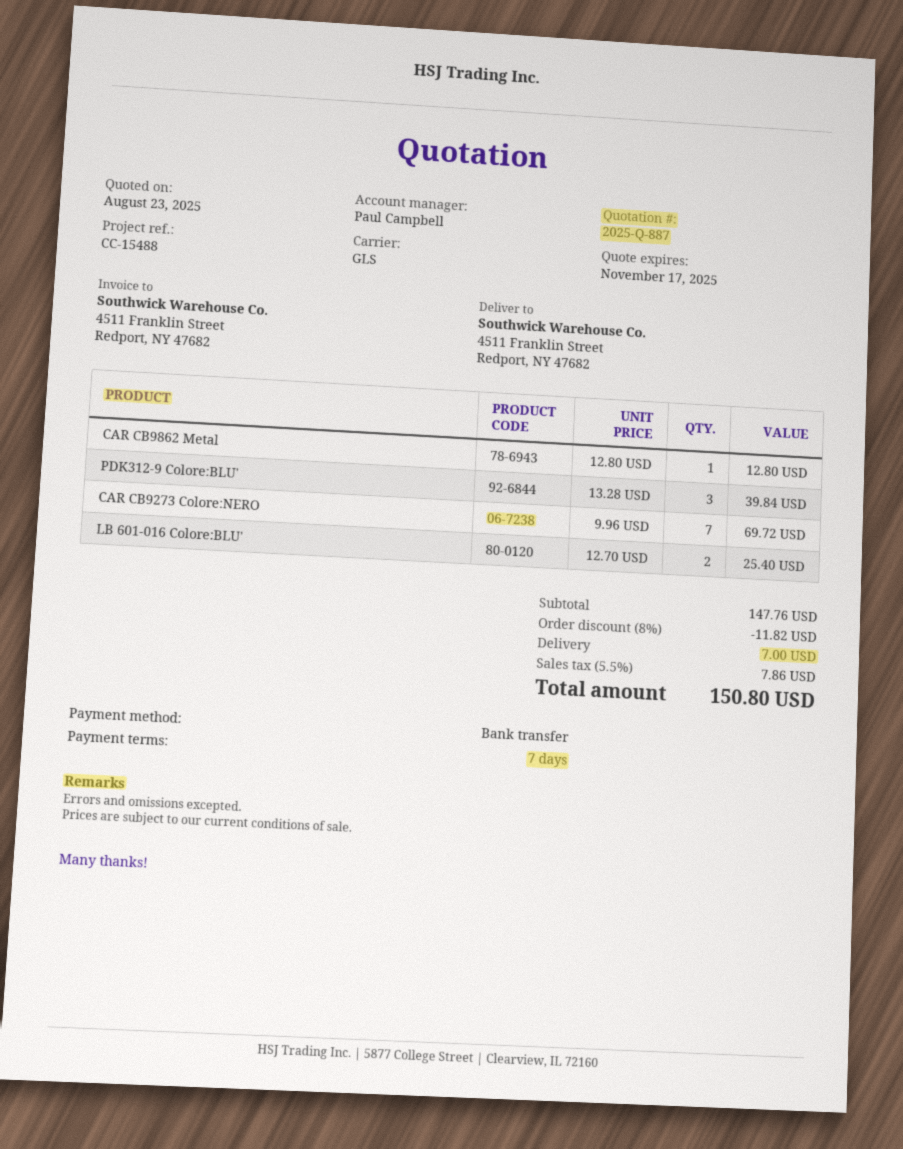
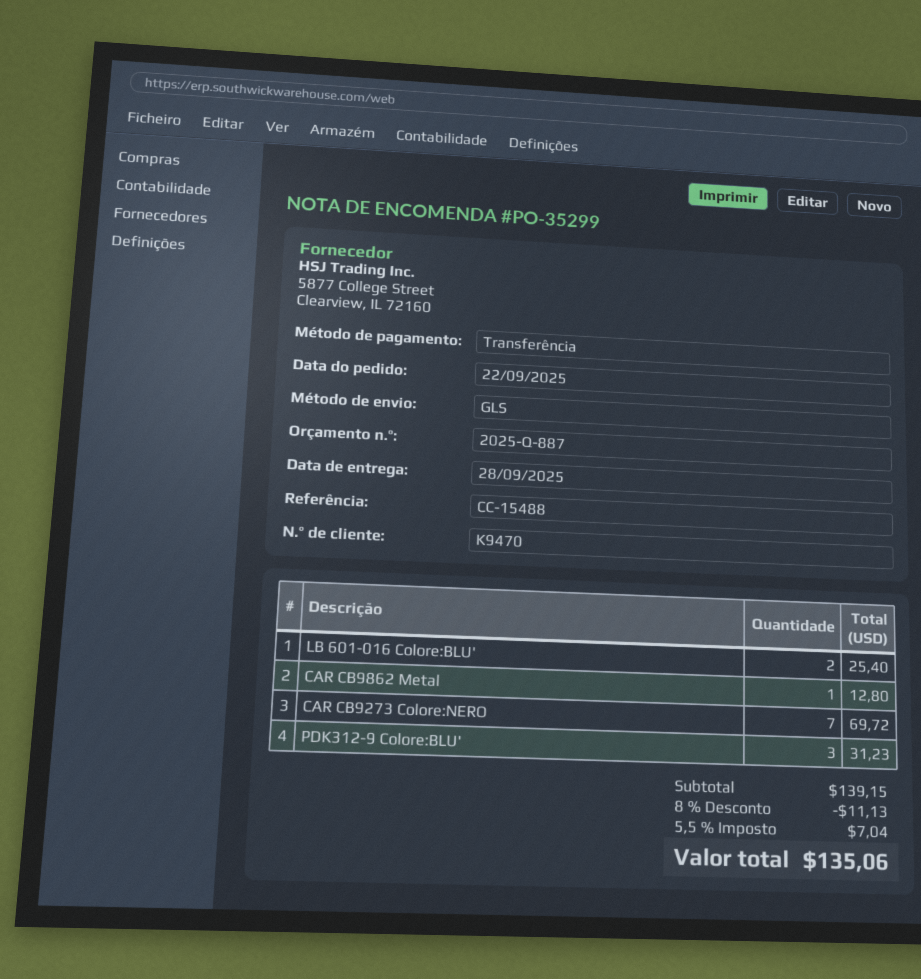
PDK312-9 Colore:BLU': 3 for 39.84 -> 3 for 31.23
subtotal: 147.76 -> 139.15
discount: 8% = 11.82 -> 8% = 11.13
shipping: 7.00 -> none
tax: 5.5% = 7.86 -> 5.5% = 7.04
total: 150.80 -> 135.06

